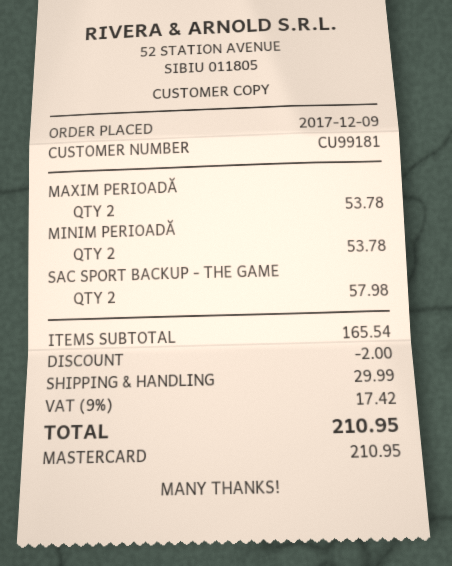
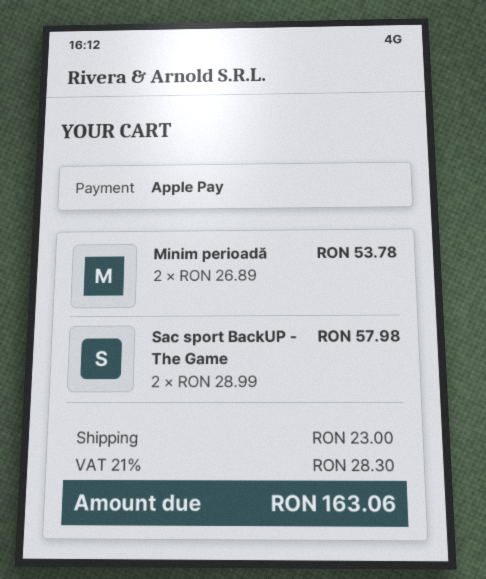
payment method: Mastercard -> Apple Pay
MAXIM PERIOADĂ: 2 for 53.78 -> none
discount: 2.00 -> none
shipping: 29.99 -> 23.00
tax: 9% = 17.42 -> 21% = 28.30
total: 210.95 -> 163.06

